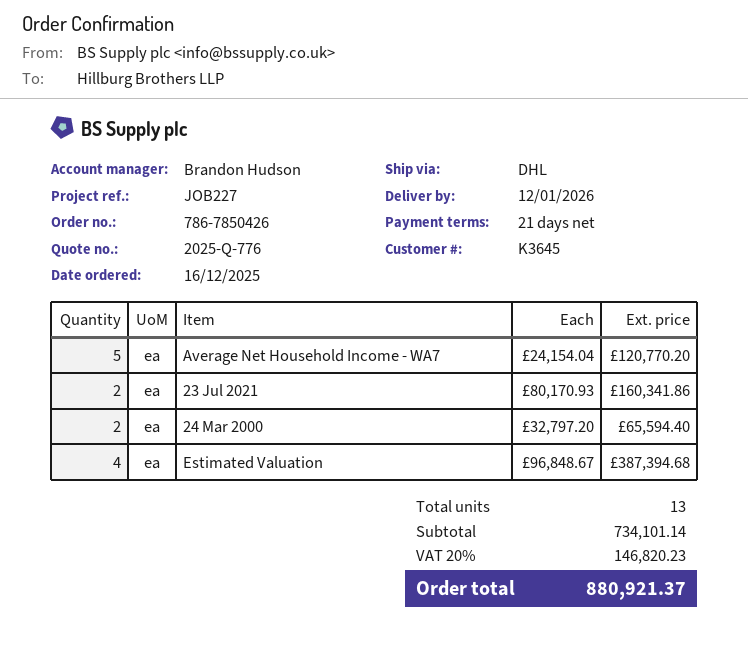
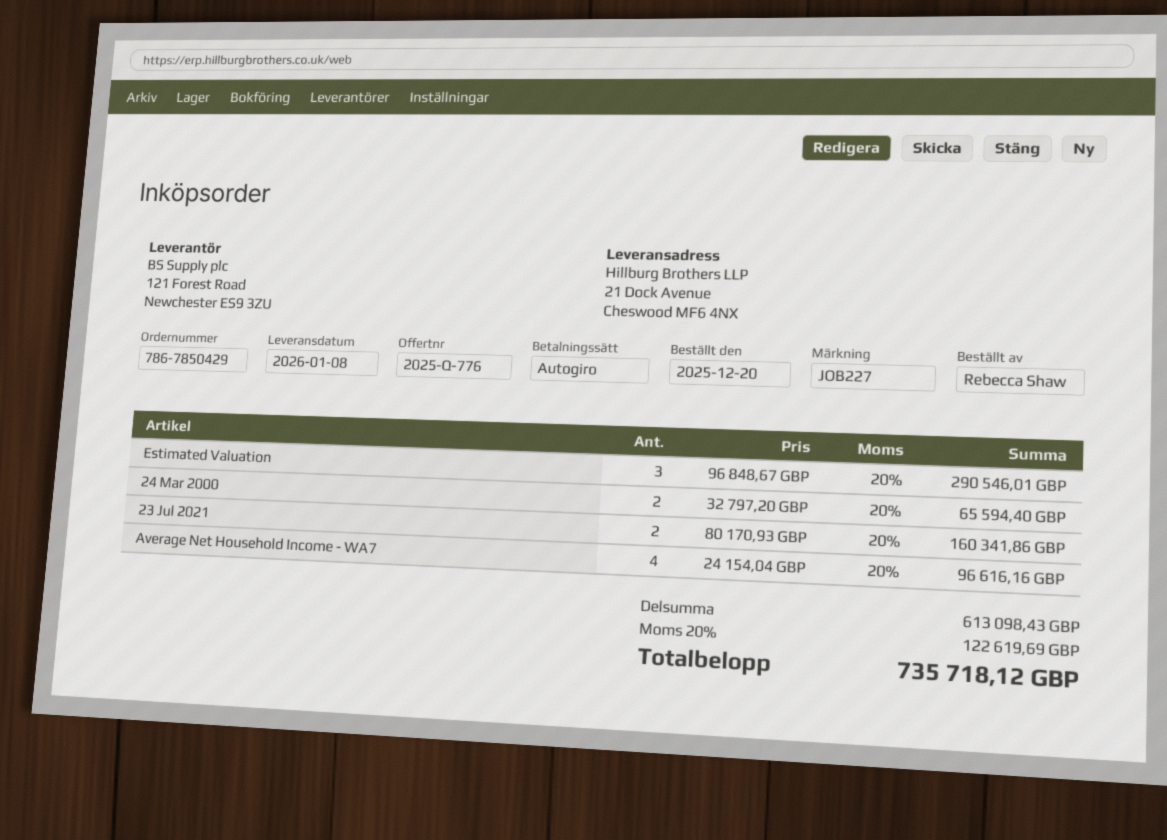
order number: 786-7850426 -> 786-7850429
order date: 2025-12-16 -> 2025-12-20
delivery date: 2026-01-12 -> 2026-01-08
Average Net Household Income - WA7: 5 x 24154.04 = 120770.20 -> 4 x 24154.04 = 96616.16
Estimated Valuation: 4 x 96848.67 = 387394.68 -> 3 x 96848.67 = 290546.01
subtotal: 734101.14 -> 613098.43
tax: 20% = 146820.23 -> 20% = 122619.69
total: 880921.37 -> 735718.12

